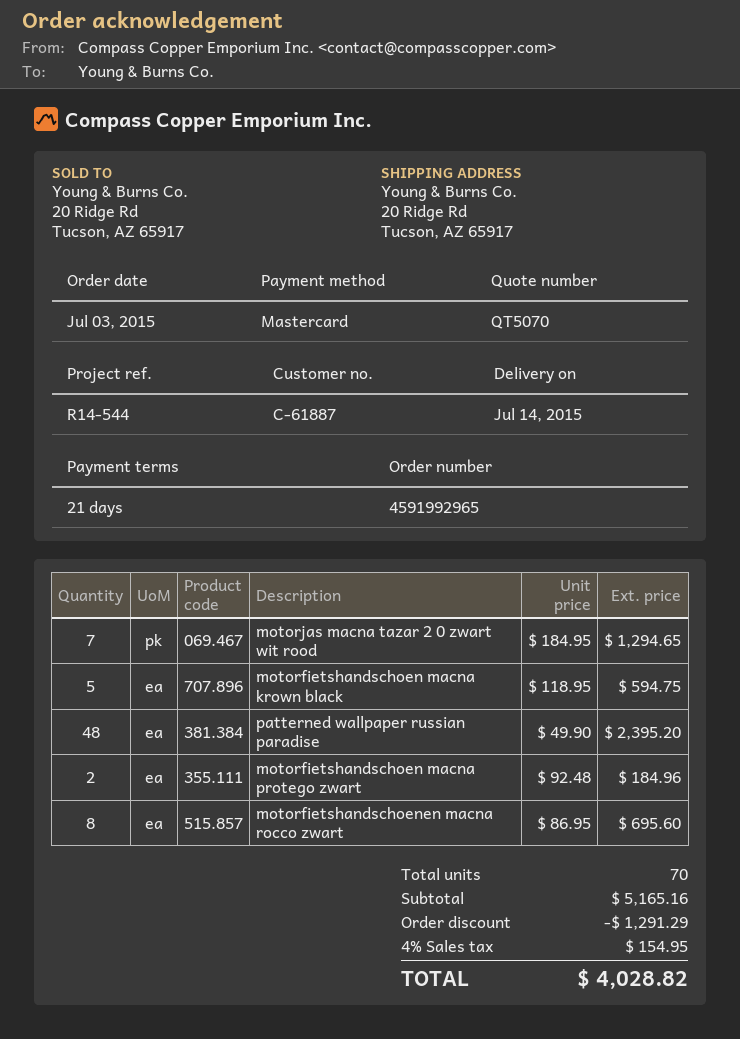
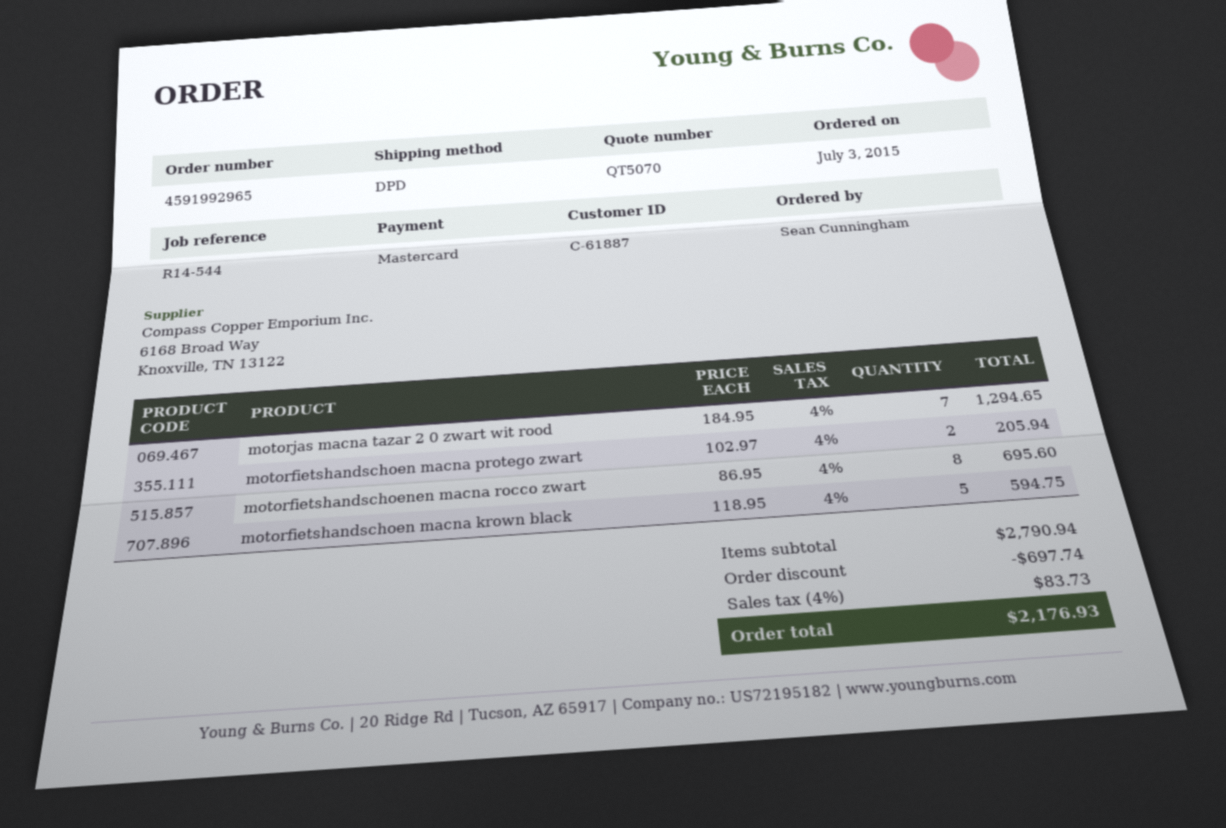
patterned wallpaper russian paradise: 48 x 49.90 = 2395.20 -> none
motorfietshandschoen macna protego zwart: 2 x 92.48 = 184.96 -> 2 x 102.97 = 205.94
subtotal: 5165.16 -> 2790.94
discount: 1291.29 -> 697.74
tax: 4% = 154.95 -> 4% = 83.73
total: 4028.82 -> 2176.93

